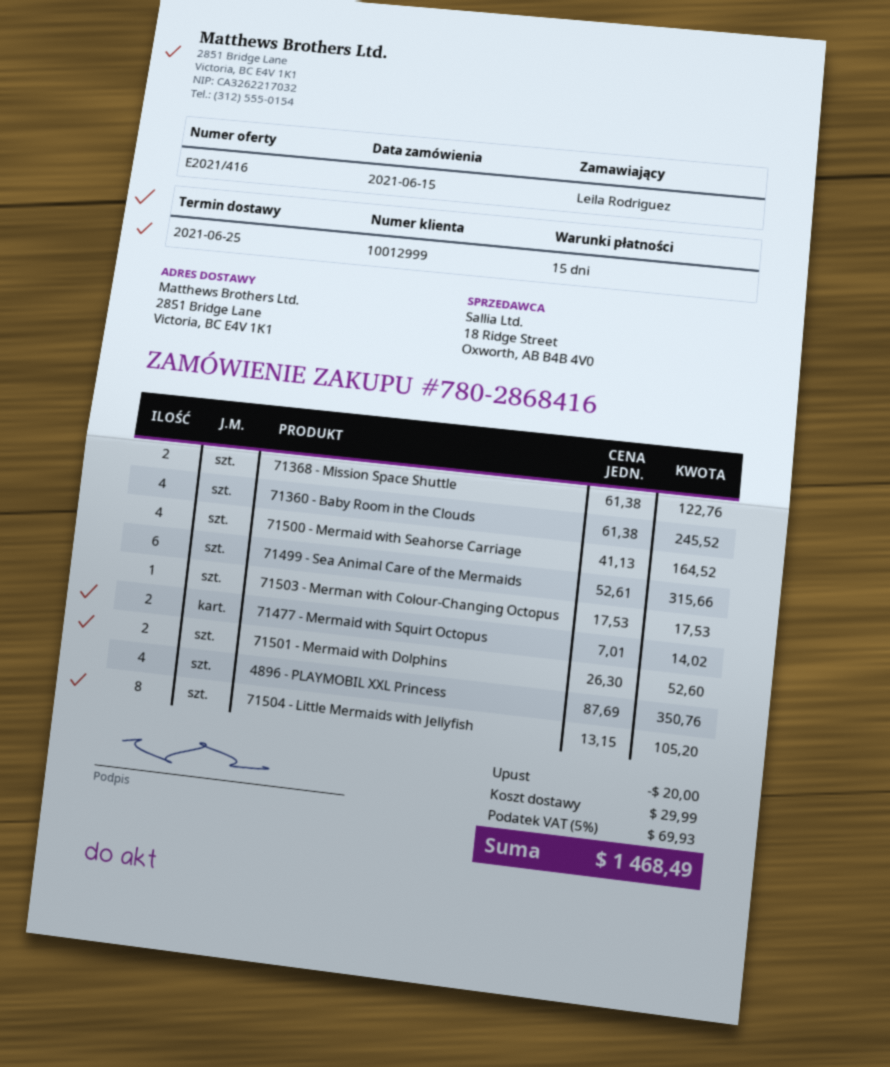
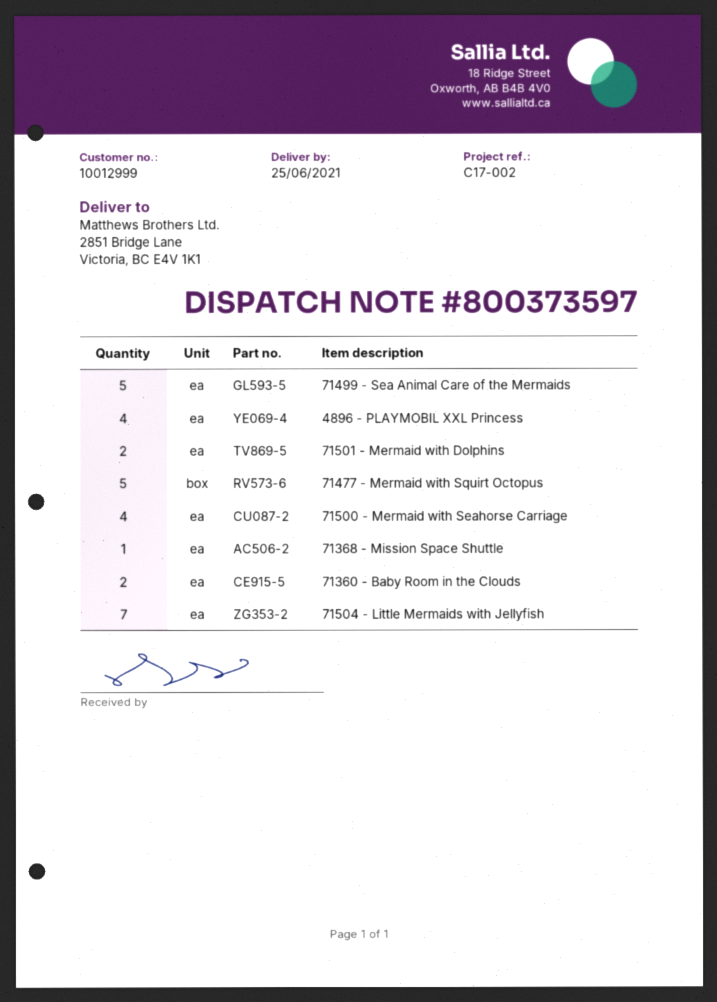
71368 - Mission Space Shuttle: 2 -> 1
71360 - Baby Room in the Clouds: 4 -> 2
71499 - Sea Animal Care of the Mermaids: 6 -> 5
71503 - Merman with Colour-Changing Octopus: 1 -> none
71477 - Mermaid with Squirt Octopus: 2 -> 5
71504 - Little Mermaids with Jellyfish: 8 -> 7

